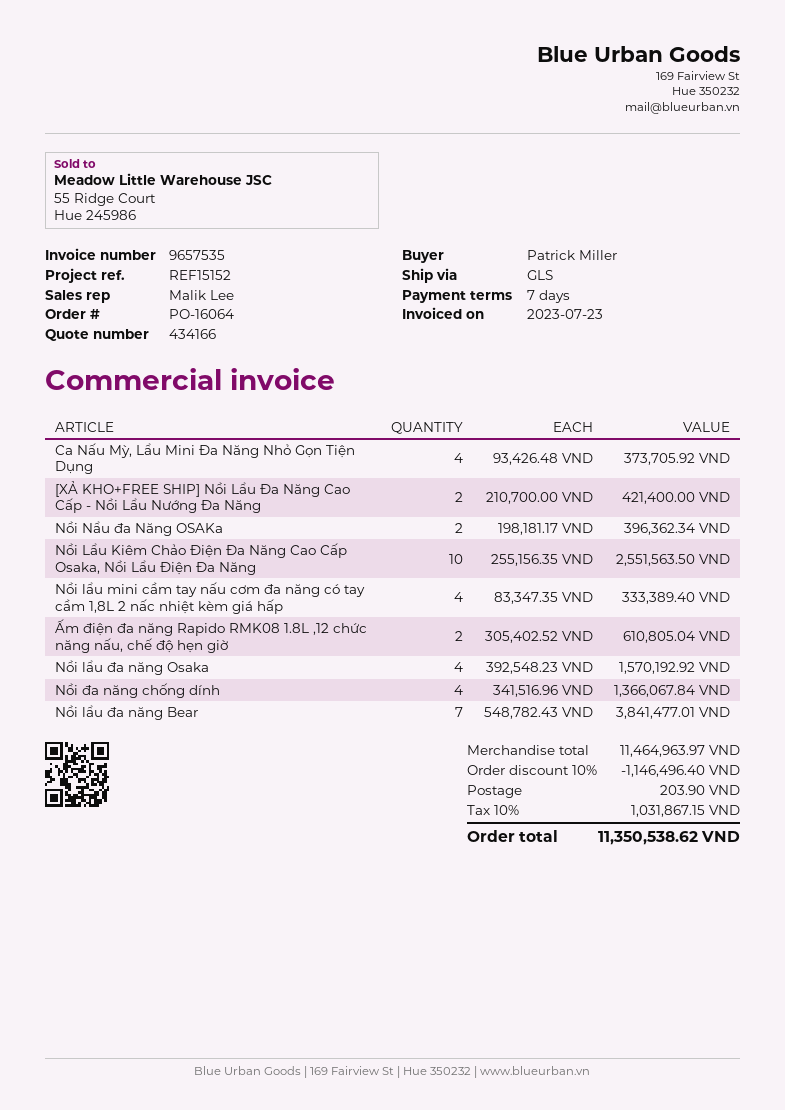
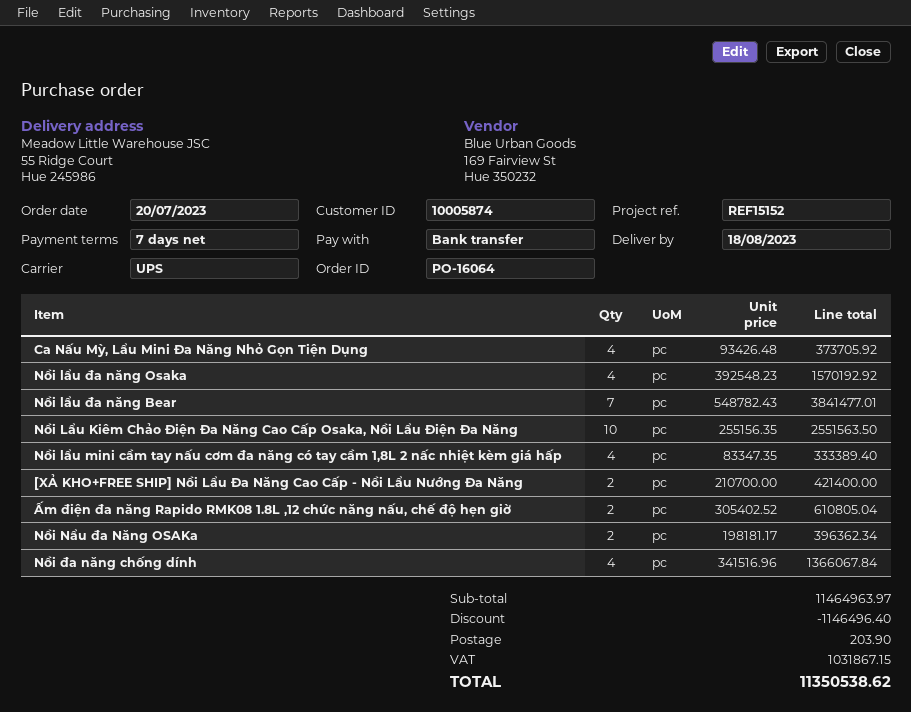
shipping method: GLS -> UPS

